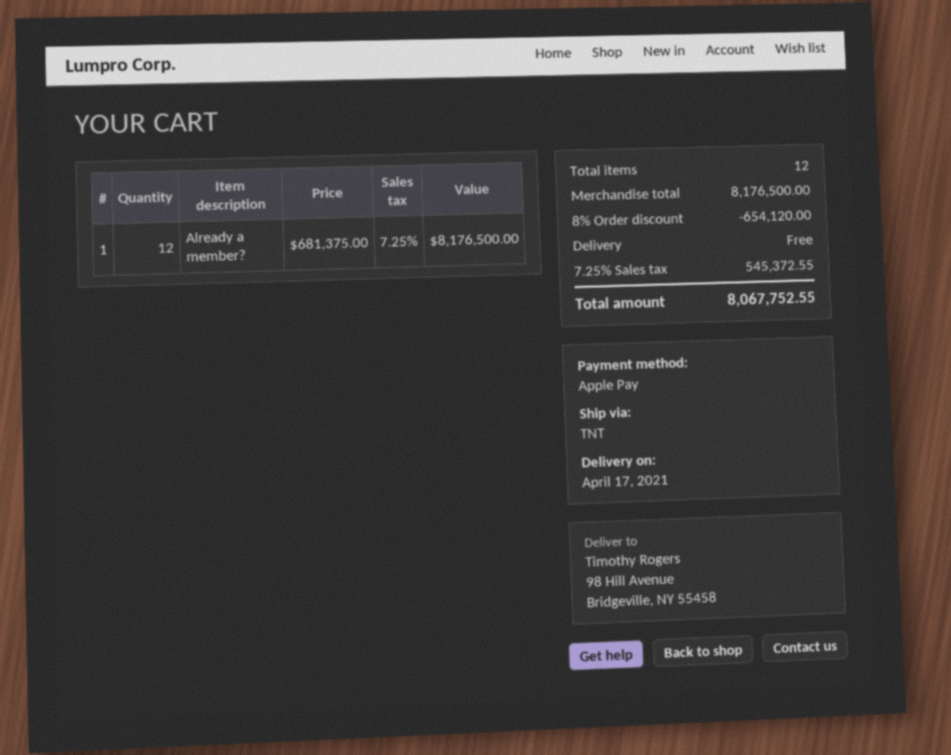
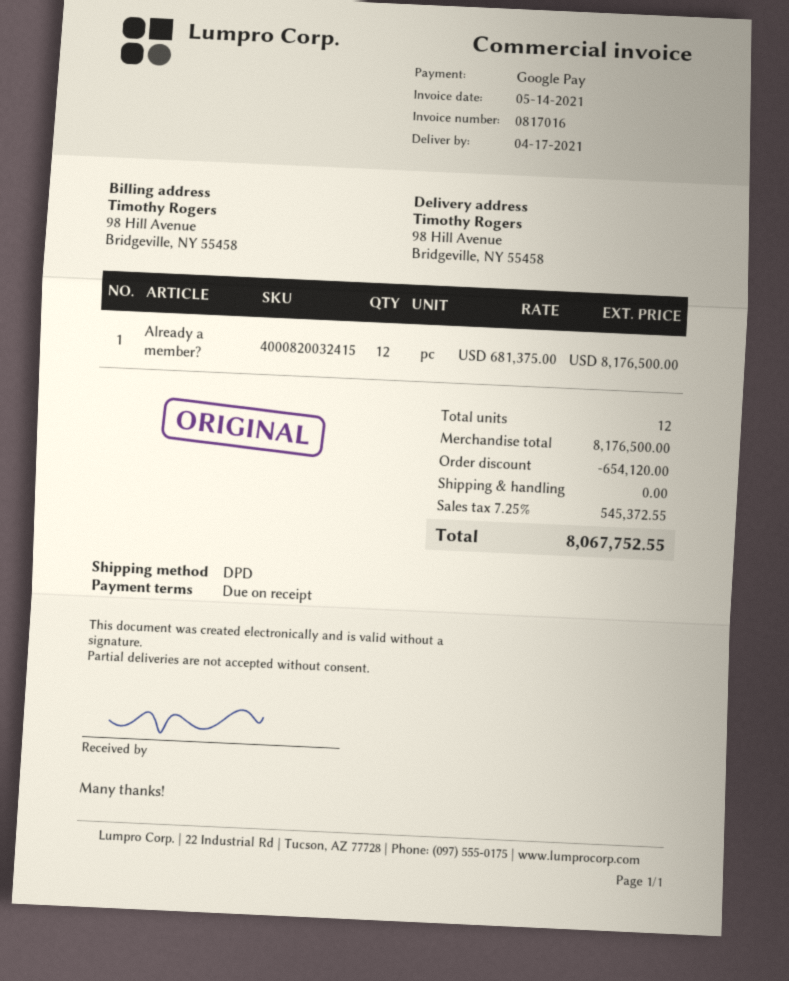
payment method: Apple Pay -> Google Pay
shipping method: TNT -> DPD

